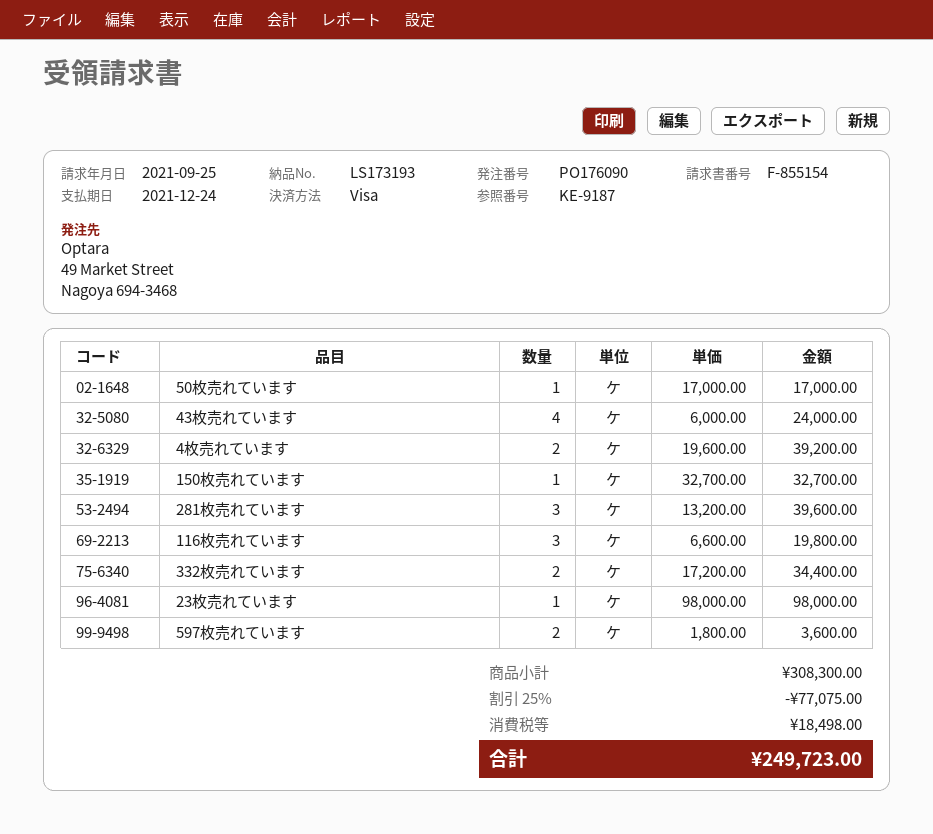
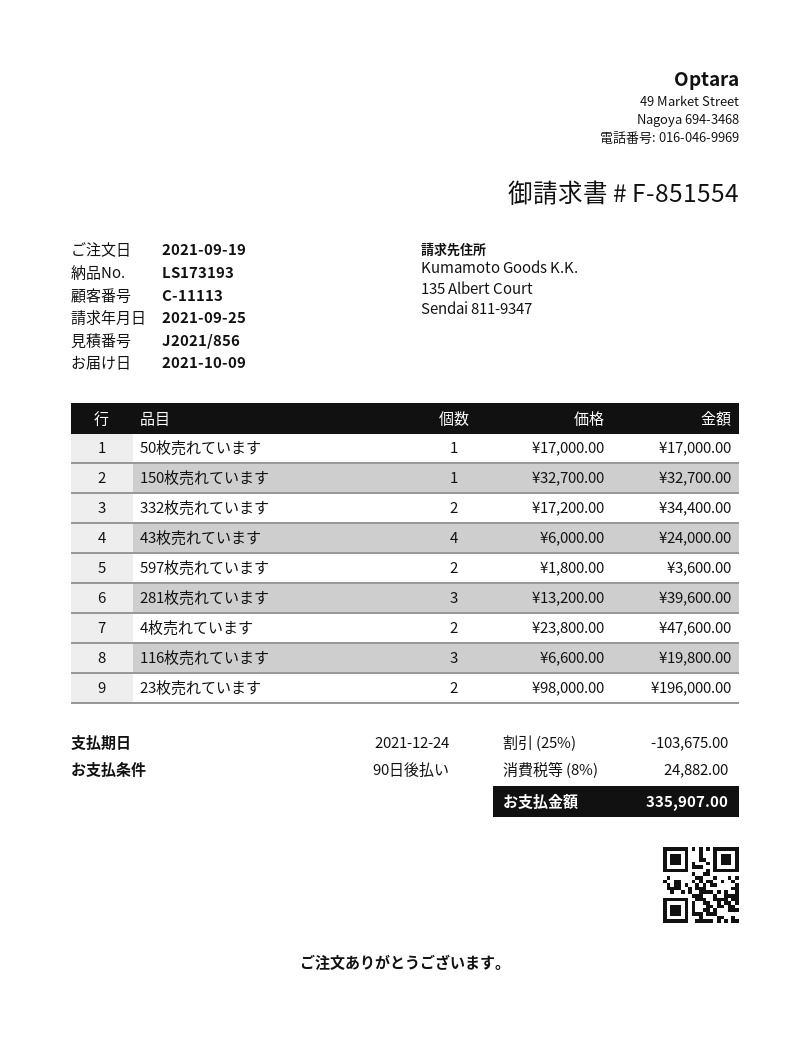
invoice number: F-855154 -> F-851554
4枚売れています: 2 x 19600.00 = 39200.00 -> 2 x 23800.00 = 47600.00
23枚売れています: 1 x 98000.00 = 98000.00 -> 2 x 98000.00 = 196000.00
discount: 25% = 77075.00 -> 25% = 103675.00
tax: 18498.00 -> 24882.00
total: 249723.00 -> 335907.00

